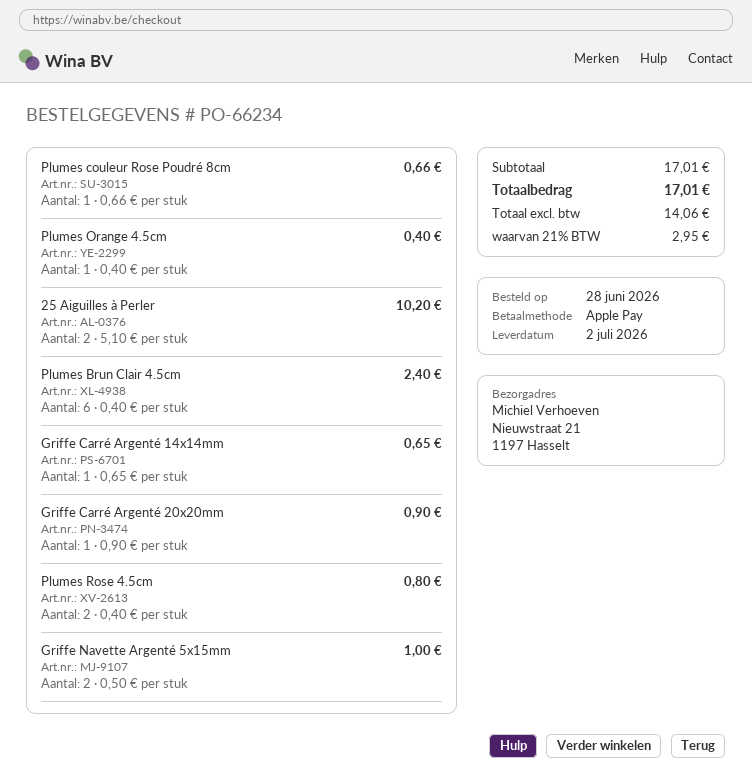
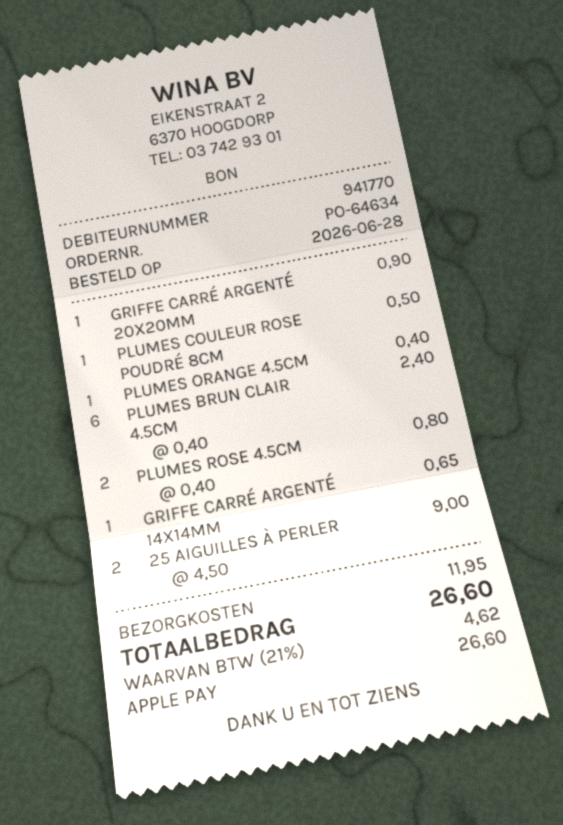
order number: PO-66234 -> PO-64634
Plumes couleur Rose Poudré 8cm: 1 x 0.66 = 0.66 -> 1 x 0.50 = 0.50
25 Aiguilles à Perler: 2 x 5.10 = 10.20 -> 2 x 4.50 = 9.00
Griffe Navette Argenté 5x15mm: 2 x 0.50 = 1.00 -> none
shipping: none -> 11.95
tax: 21% = 2.95 -> 21% = 4.62
total: 17.01 -> 26.60

